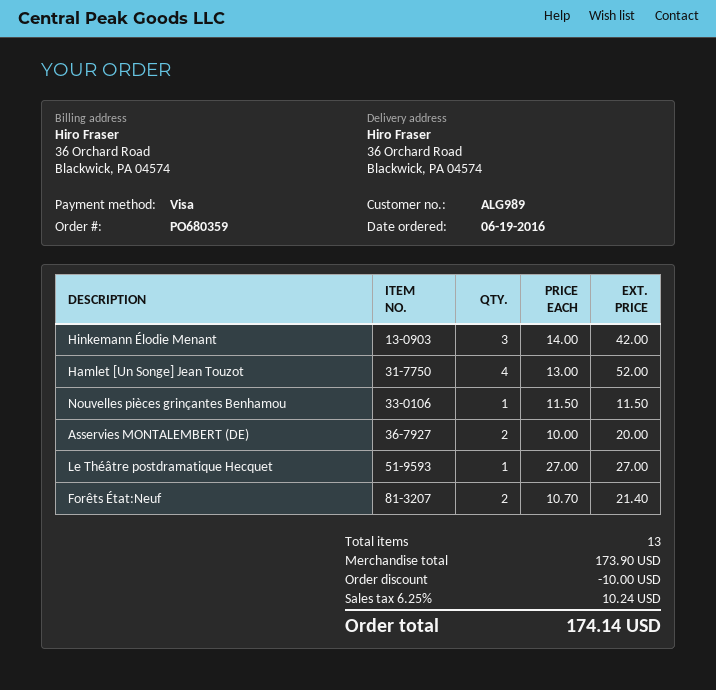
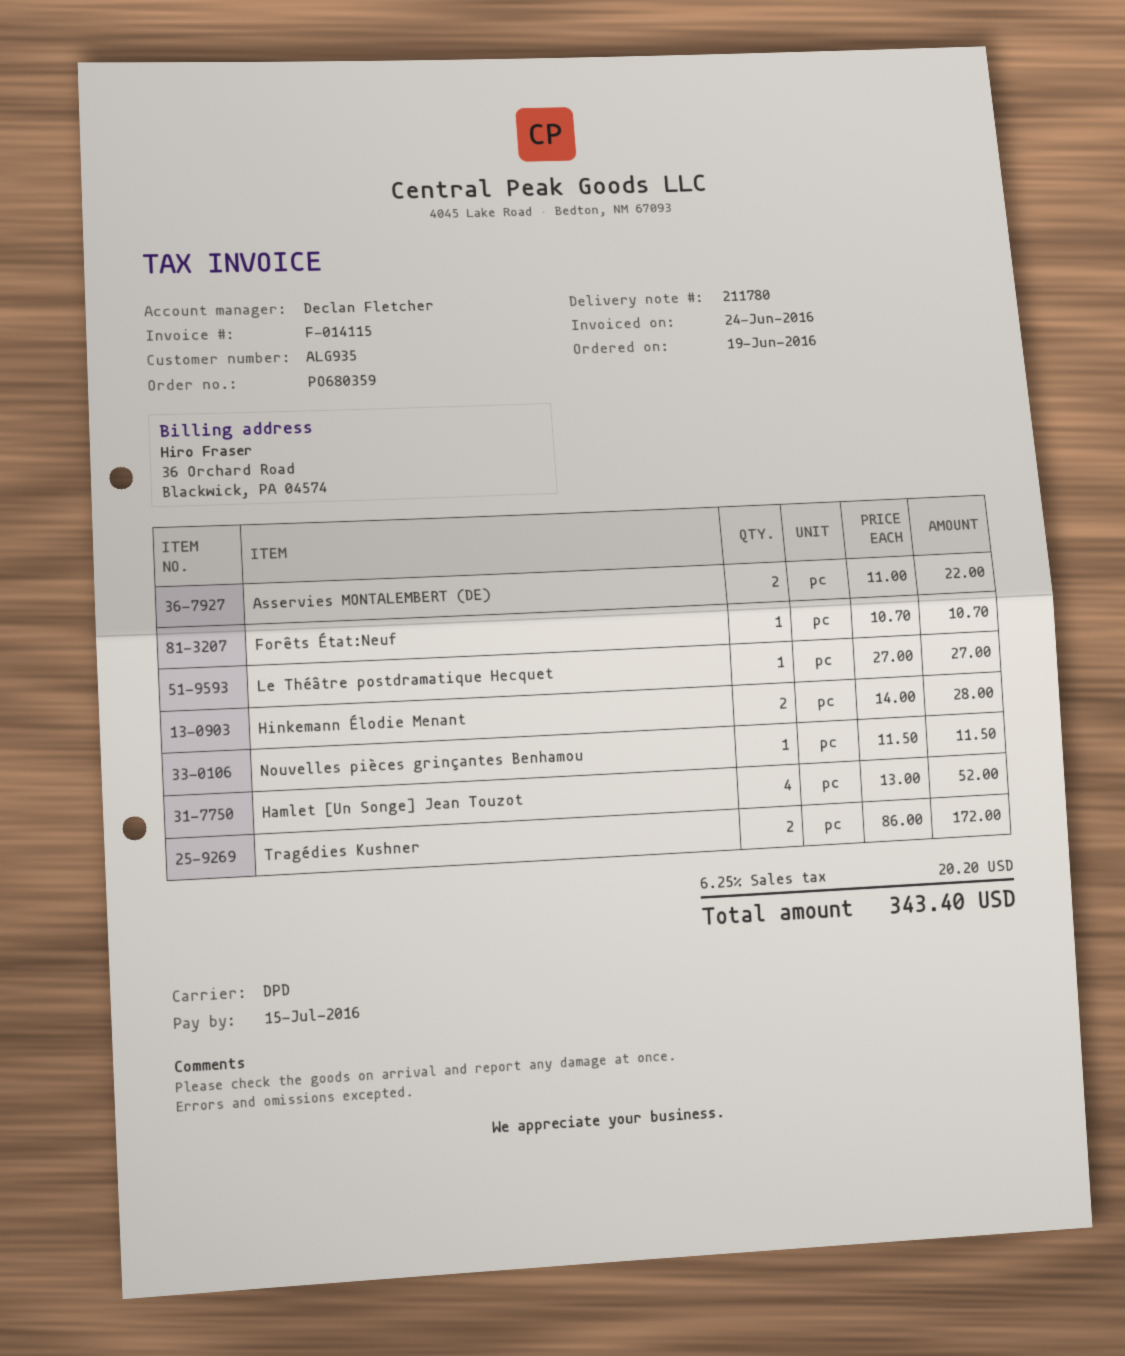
customer number: ALG989 -> ALG935
Hinkemann Élodie Menant: 3 x 14.00 = 42.00 -> 2 x 14.00 = 28.00
Asservies MONTALEMBERT (DE): 2 x 10.00 = 20.00 -> 2 x 11.00 = 22.00
Forêts État:Neuf: 2 x 10.70 = 21.40 -> 1 x 10.70 = 10.70
Tragédies Kushner: none -> 2 x 86.00 = 172.00
discount: 10.00 -> none
tax: 6.25% = 10.24 -> 6.25% = 20.20
total: 174.14 -> 343.40

